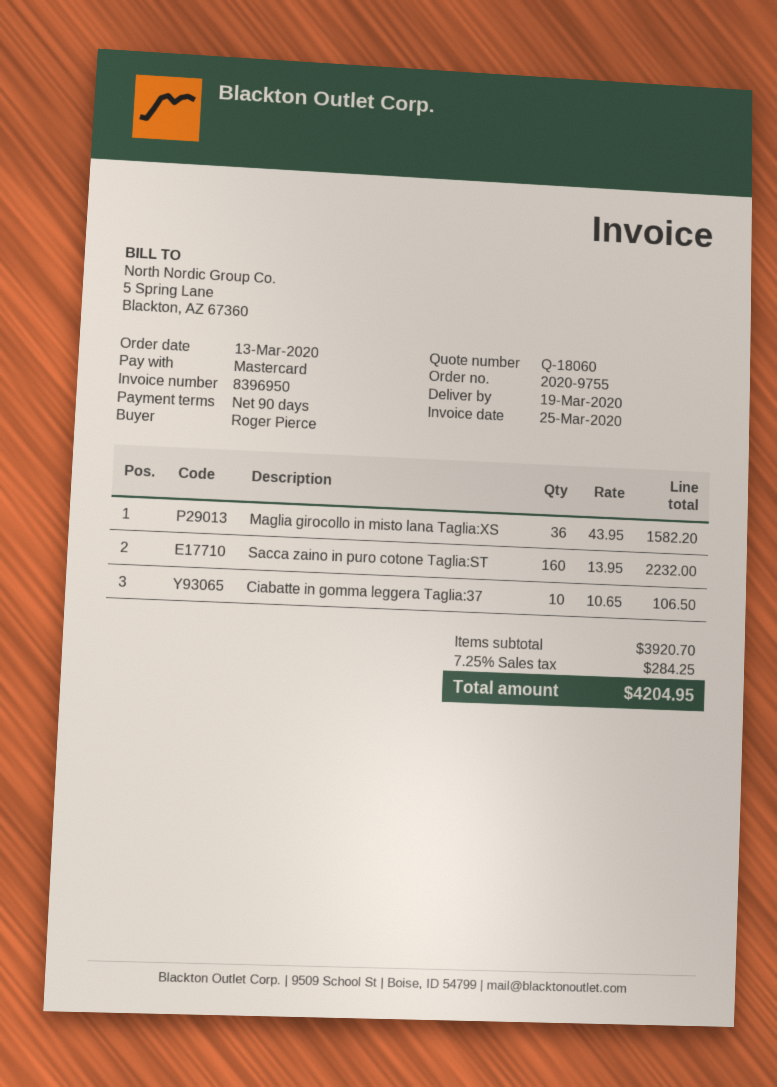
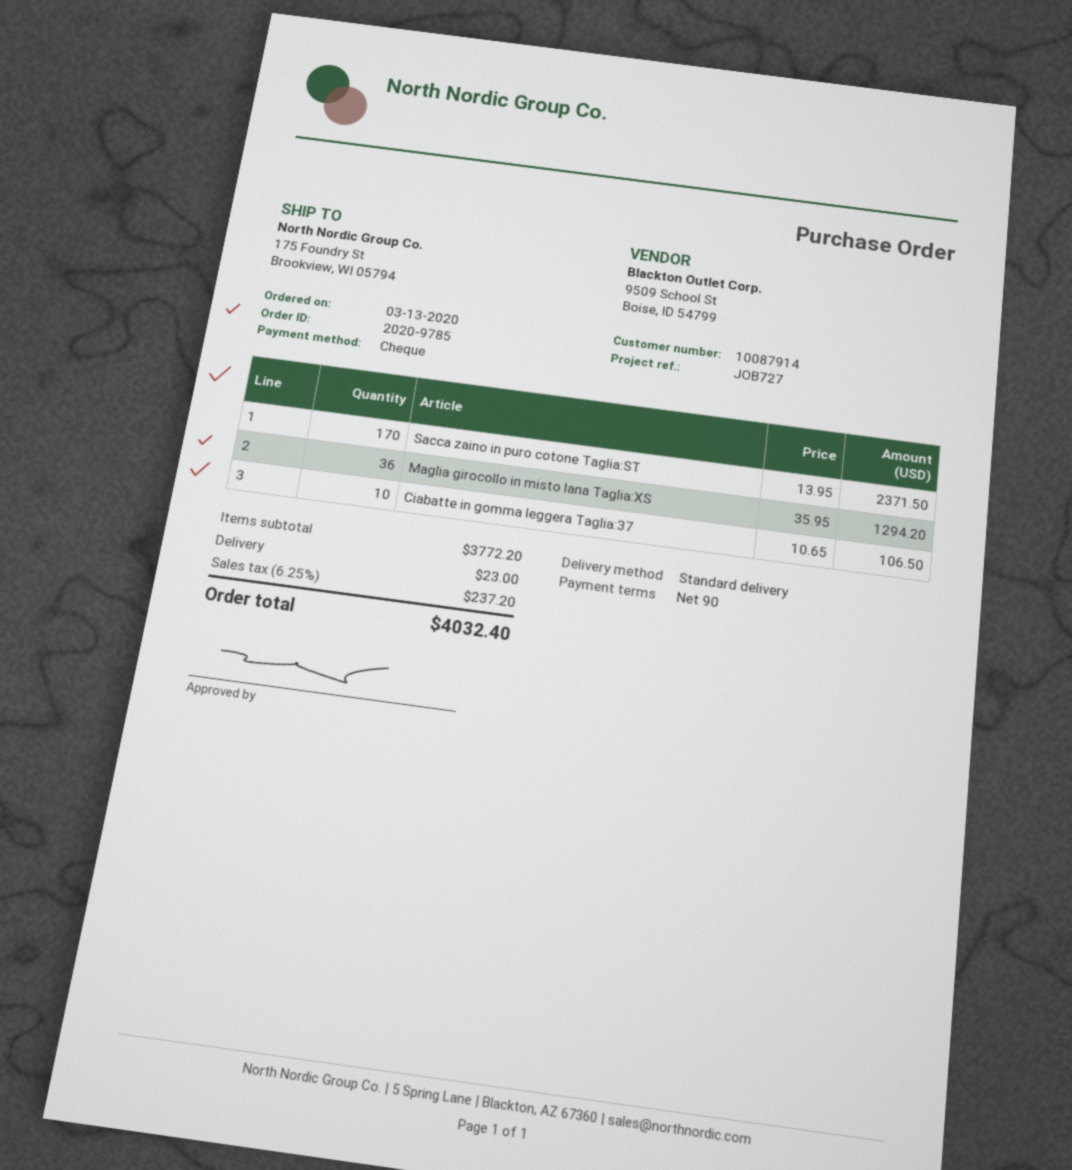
order number: 2020-9755 -> 2020-9785
payment method: Mastercard -> cheque
Maglia girocollo in misto lana Taglia:XS: 36 x 43.95 = 1582.20 -> 36 x 35.95 = 1294.20
Sacca zaino in puro cotone Taglia:ST: 160 x 13.95 = 2232.00 -> 170 x 13.95 = 2371.50
subtotal: 3920.70 -> 3772.20
shipping: none -> 23.00
tax: 7.25% = 284.25 -> 6.25% = 237.20
total: 4204.95 -> 4032.40

